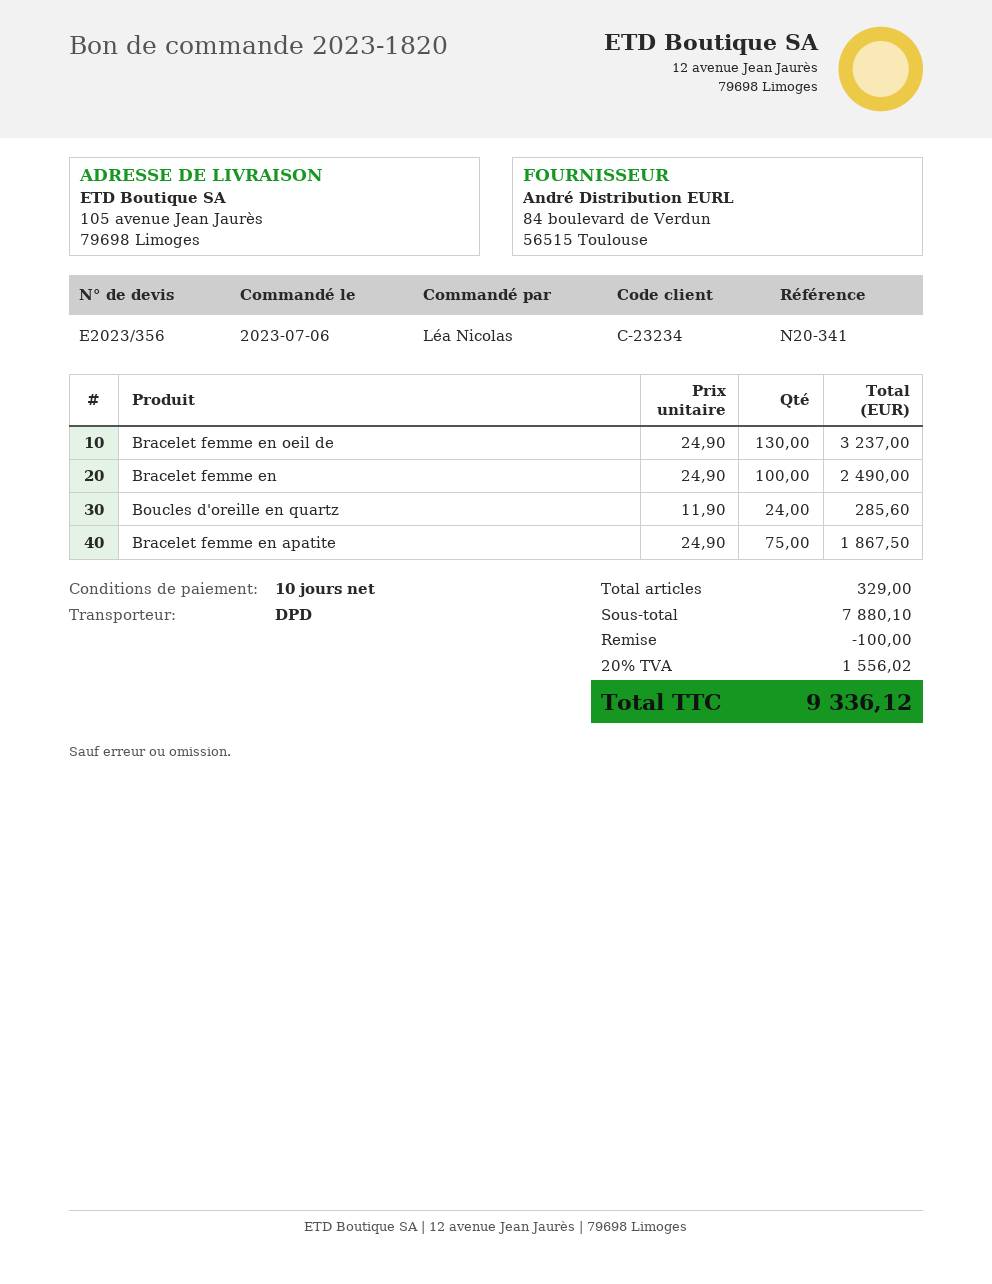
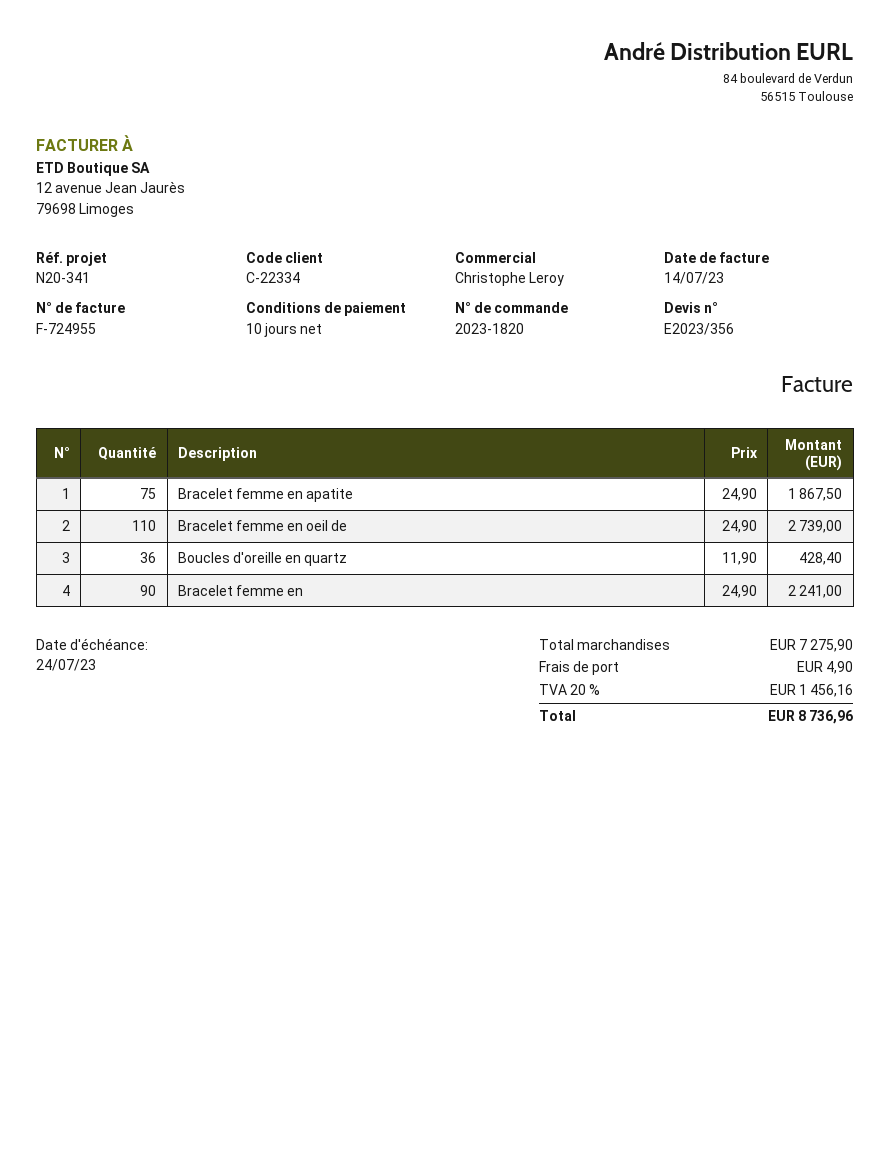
customer number: C-23234 -> C-22334
Bracelet femme en oeil de: 130 x 24.90 = 3237.00 -> 110 x 24.90 = 2739.00
Bracelet femme en: 100 x 24.90 = 2490.00 -> 90 x 24.90 = 2241.00
Boucles d'oreille en quartz: 24 x 11.90 = 285.60 -> 36 x 11.90 = 428.40
subtotal: 7880.10 -> 7275.90
discount: 100.00 -> none
shipping: none -> 4.90
tax: 20% = 1556.02 -> 20% = 1456.16
total: 9336.12 -> 8736.96

